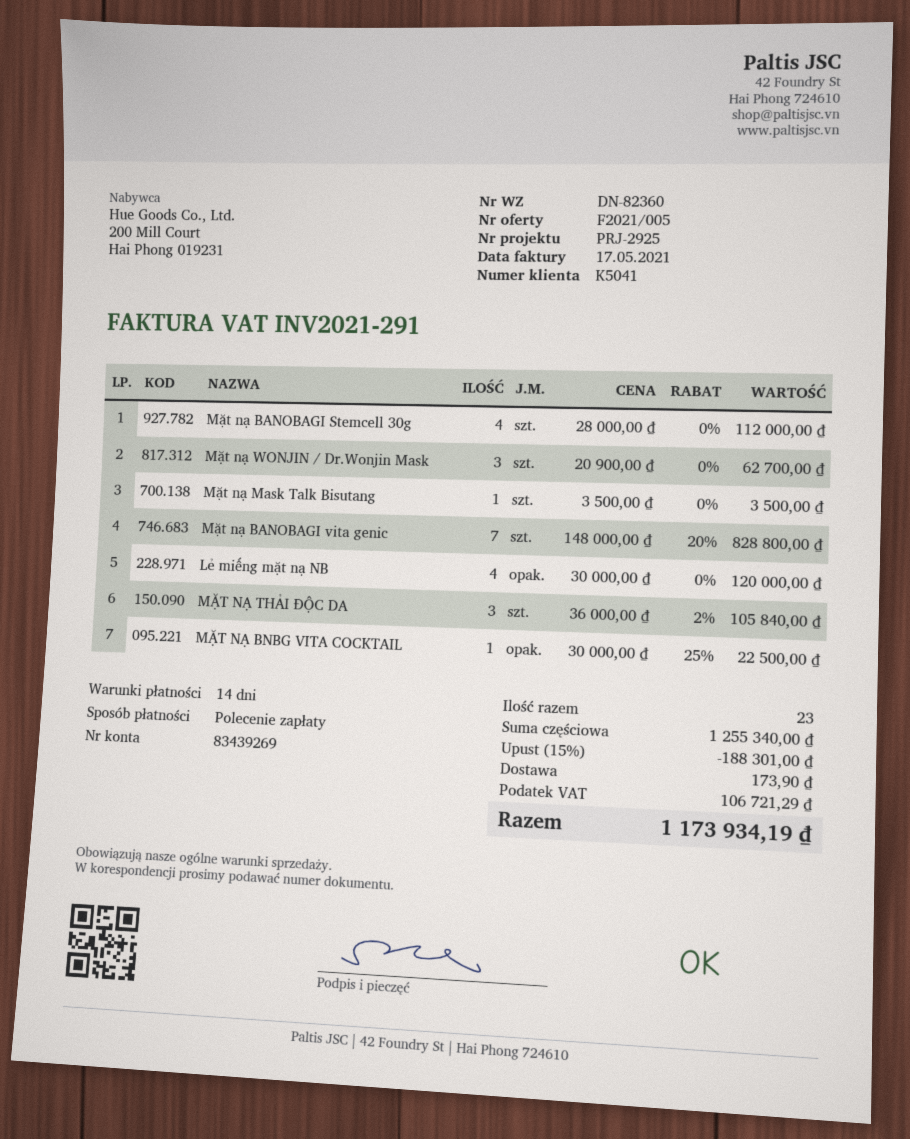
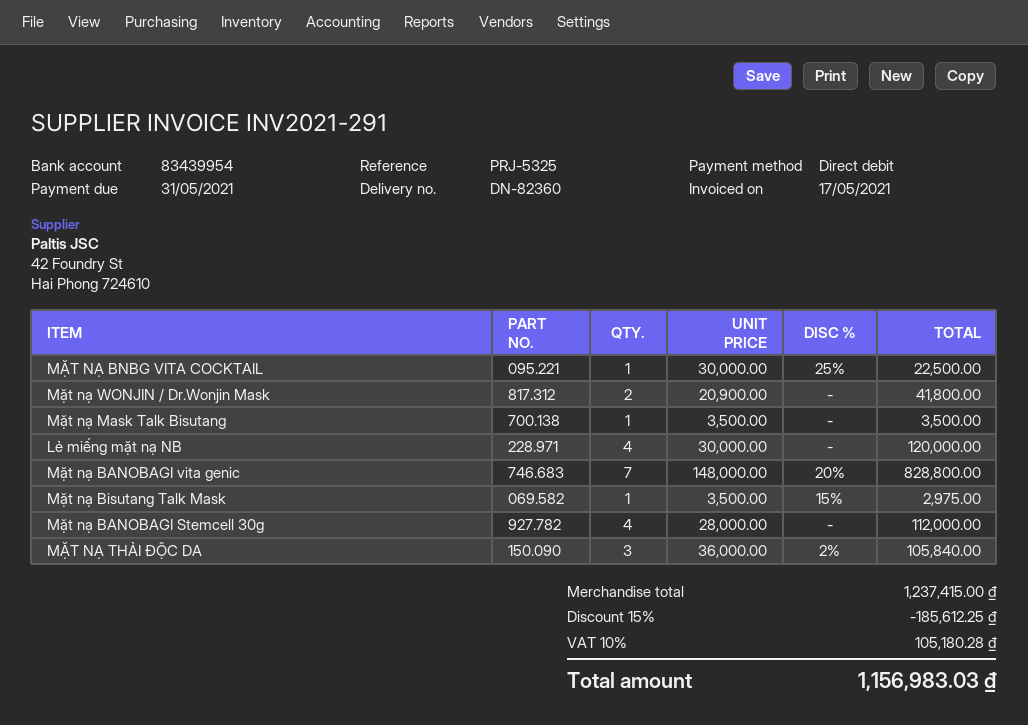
reference: PRJ-2925 -> PRJ-5325
bank account: 83439269 -> 83439954
Mặt nạ WONJIN / Dr.Wonjin Mask: 3 x 20900.00 = 62700.00 -> 2 x 20900.00 = 41800.00
Mặt nạ Bisutang Talk Mask: none -> 1 x 3500.00 - 15% = 2975.00
subtotal: 1255340.00 -> 1237415.00
discount: 15% = 188301.00 -> 15% = 185612.25
shipping: 173.90 -> none
tax: 106721.29 -> 105180.28
total: 1173934.19 -> 1156983.03

